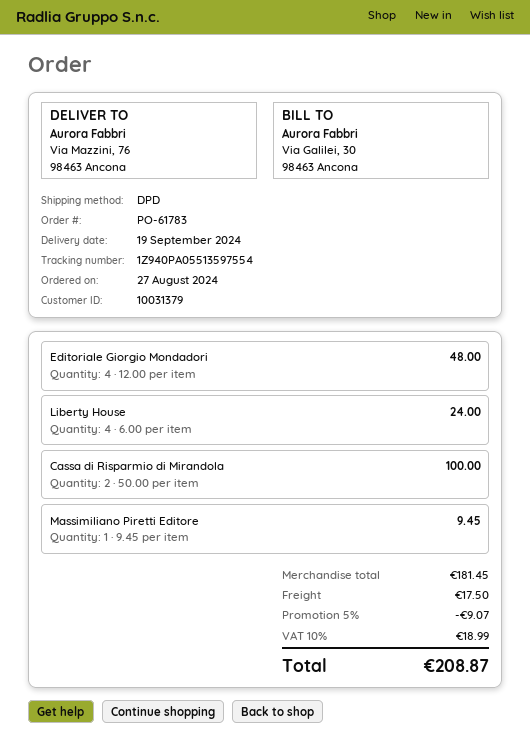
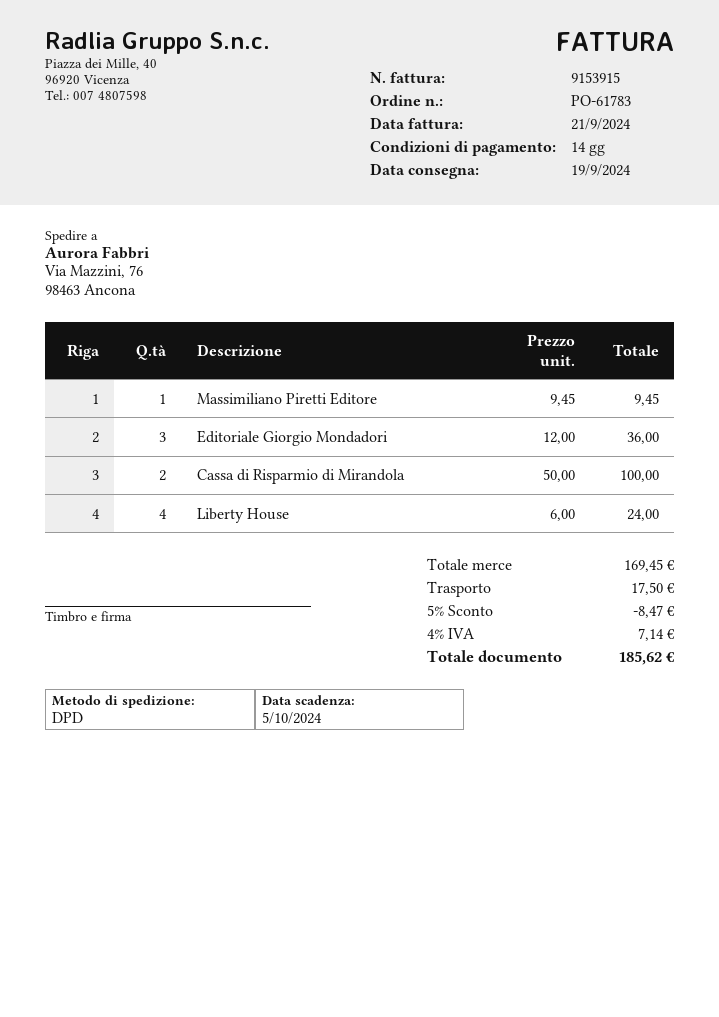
Editoriale Giorgio Mondadori: 4 x 12.00 = 48.00 -> 3 x 12.00 = 36.00
subtotal: 181.45 -> 169.45
discount: 5% = 9.07 -> 5% = 8.47
tax: 10% = 18.99 -> 4% = 7.14
total: 208.87 -> 185.62

